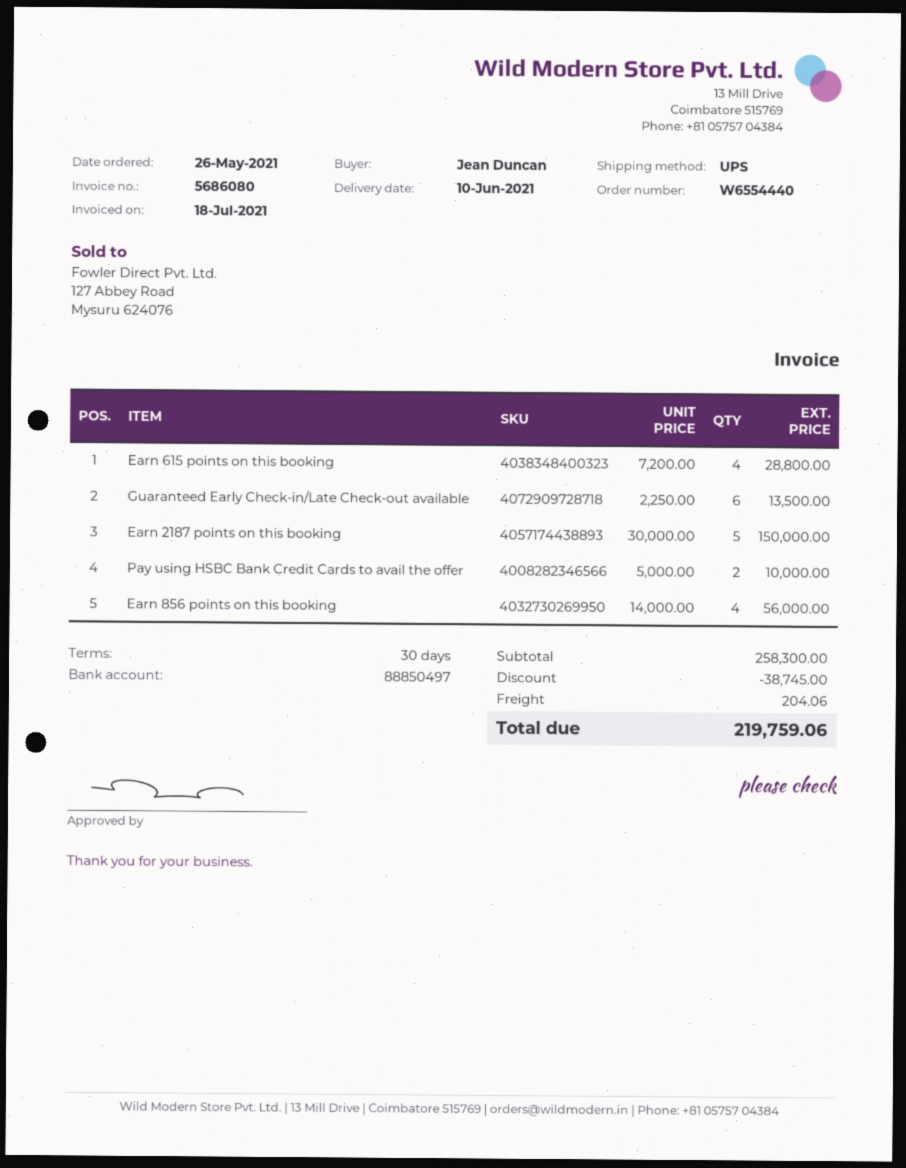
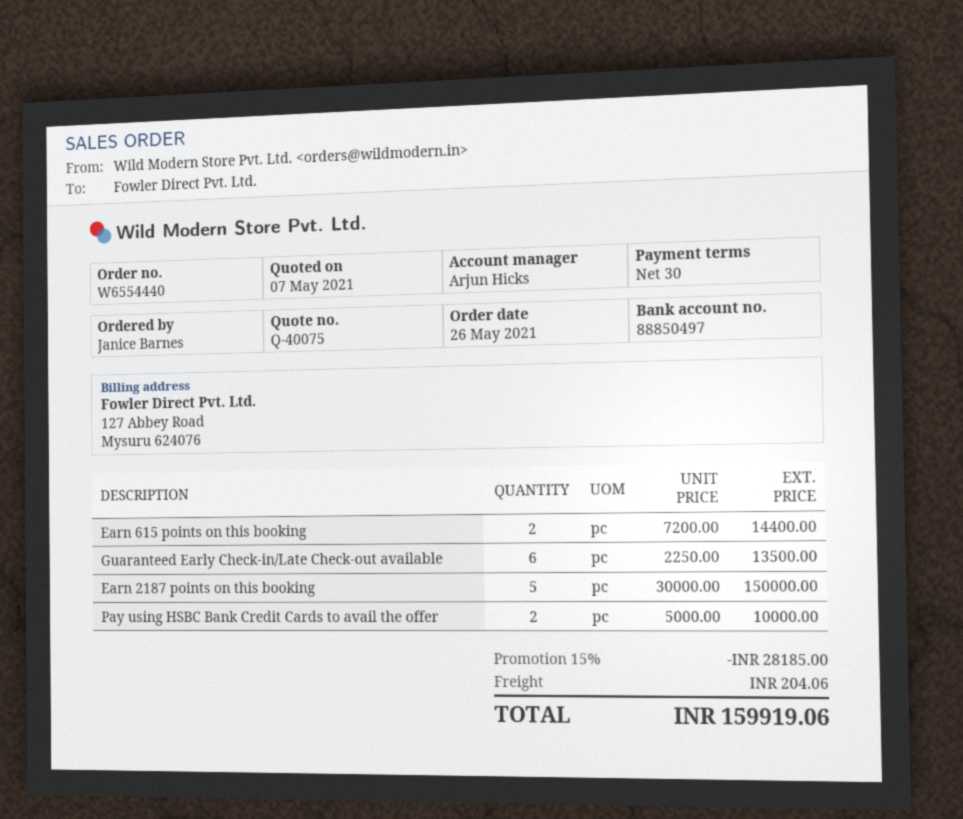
ordered by: Jean Duncan -> Janice Barnes
Earn 615 points on this booking: 4 x 7200.00 = 28800.00 -> 2 x 7200.00 = 14400.00
Earn 856 points on this booking: 4 x 14000.00 = 56000.00 -> none
discount: 38745.00 -> 28185.00
total: 219759.06 -> 159919.06

